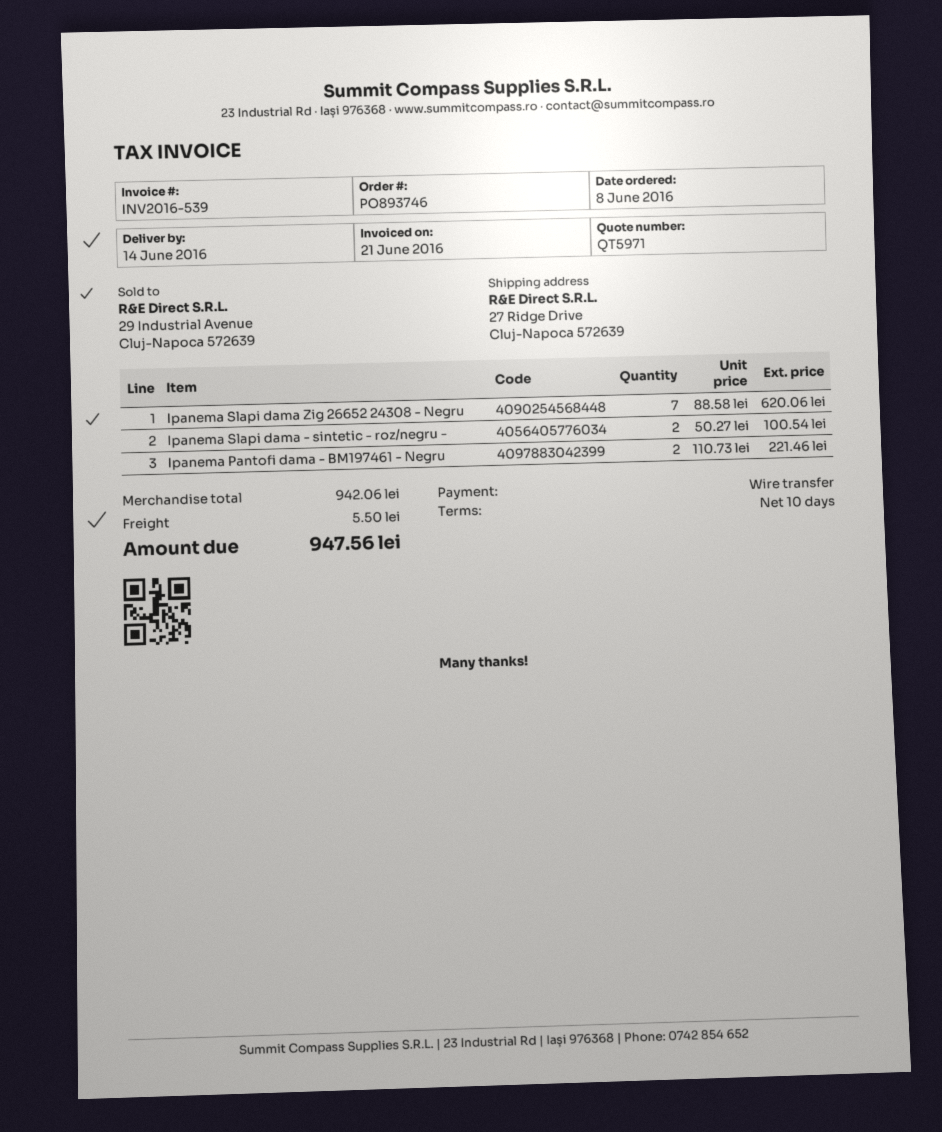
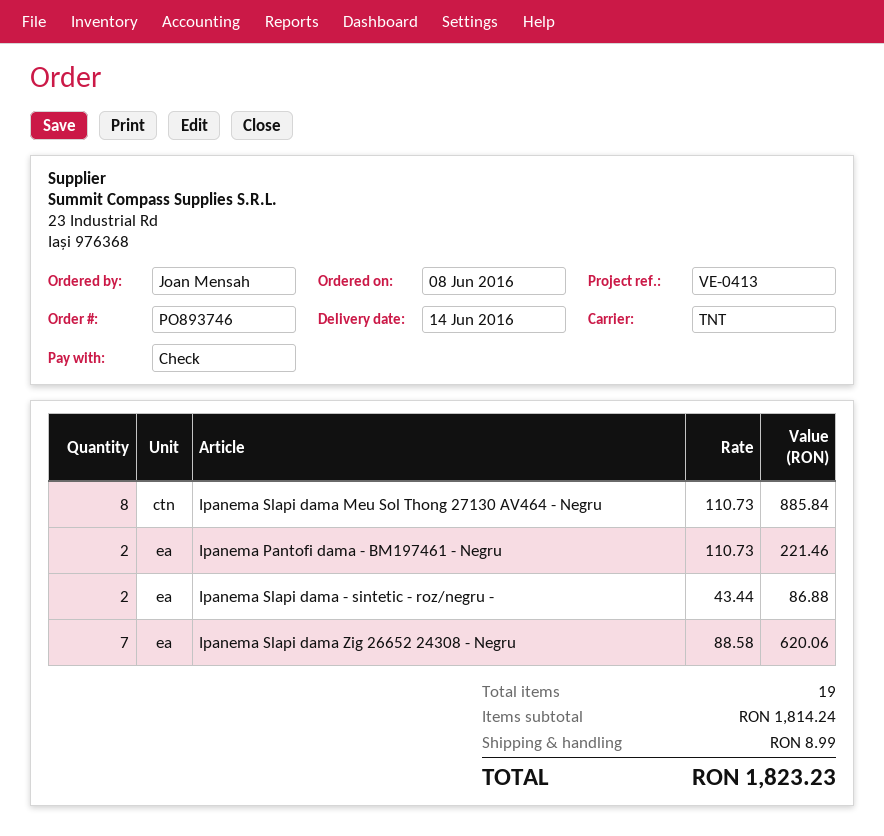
payment method: bank transfer -> cheque
Ipanema Slapi dama - sintetic - roz/negru -: 2 x 50.27 = 100.54 -> 2 x 43.44 = 86.88
Ipanema Slapi dama Meu Sol Thong 27130 AV464 - Negru: none -> 8 x 110.73 = 885.84
subtotal: 942.06 -> 1814.24
shipping: 5.50 -> 8.99
total: 947.56 -> 1823.23

